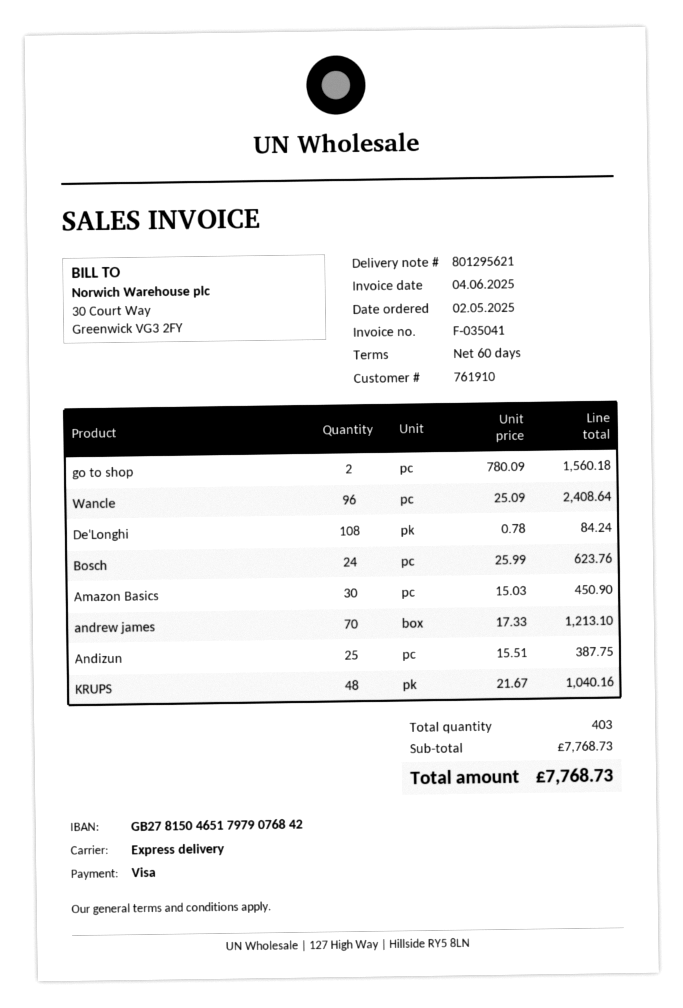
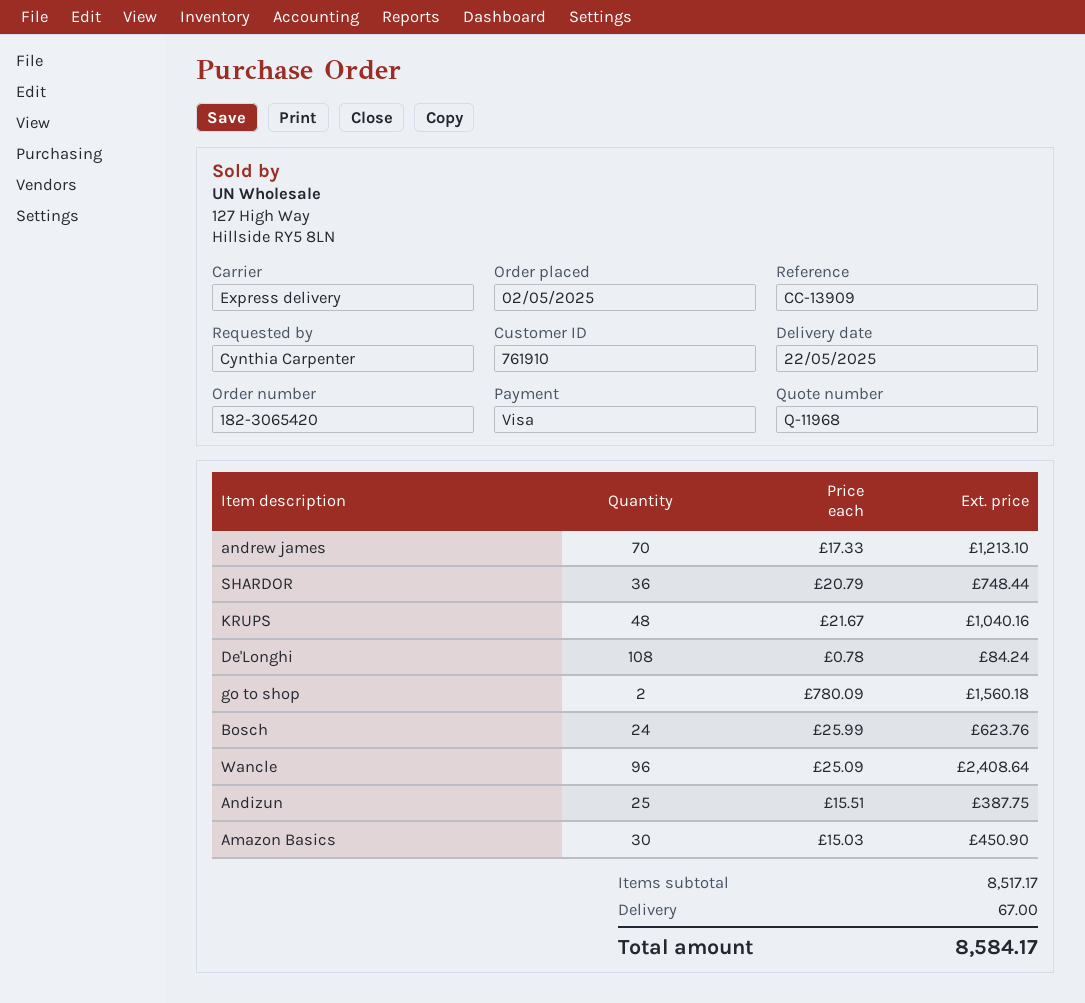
SHARDOR: none -> 36 x 20.79 = 748.44
subtotal: 7768.73 -> 8517.17
shipping: none -> 67.00
total: 7768.73 -> 8584.17

